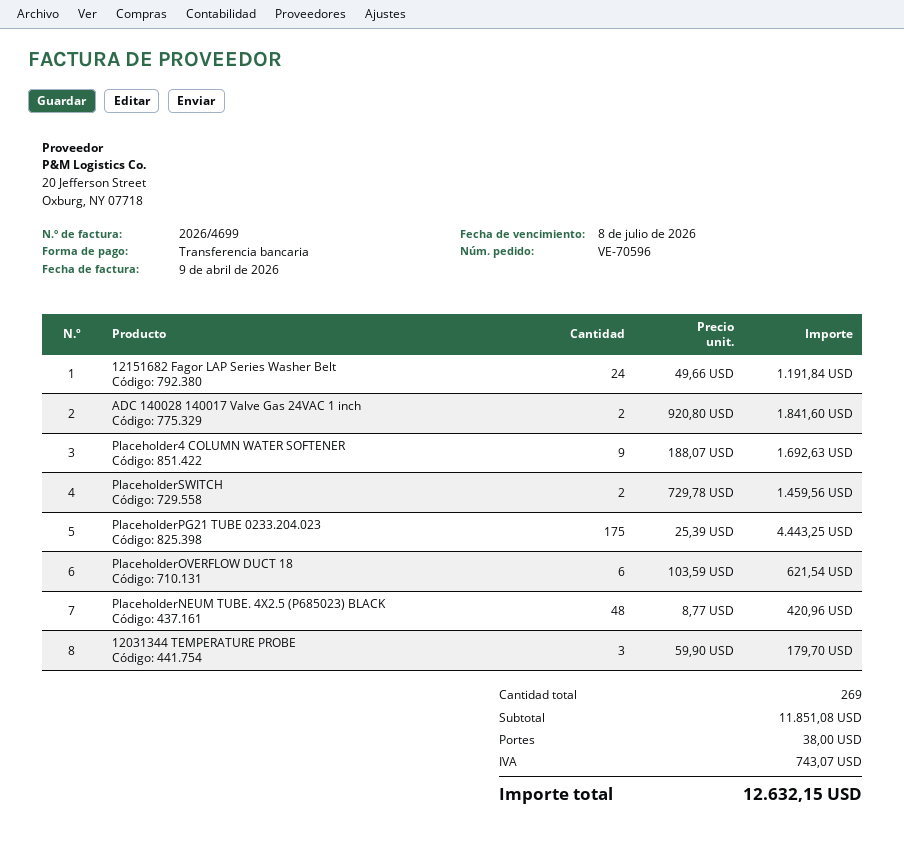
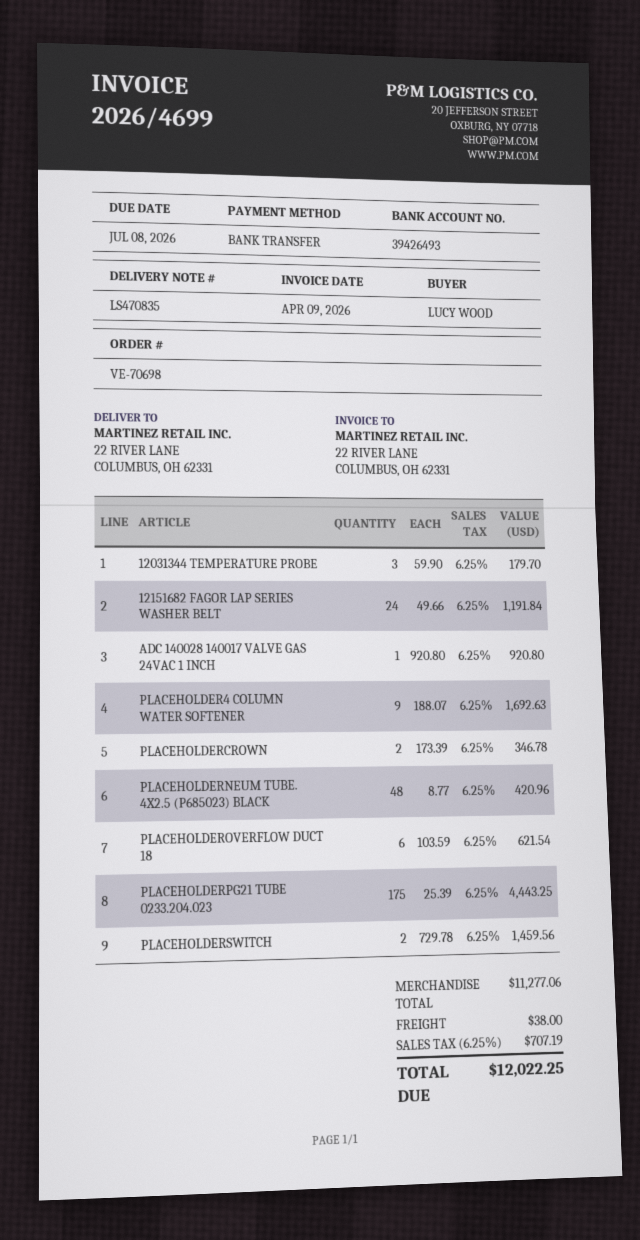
order number: VE-70596 -> VE-70698
ADC 140028 140017 Valve Gas 24VAC 1 inch: 2 x 920.80 = 1841.60 -> 1 x 920.80 = 920.80
PLACEHOLDERCROWN: none -> 2 x 173.39 = 346.78
subtotal: 11851.08 -> 11277.06
tax: 743.07 -> 707.19
total: 12632.15 -> 12022.25

